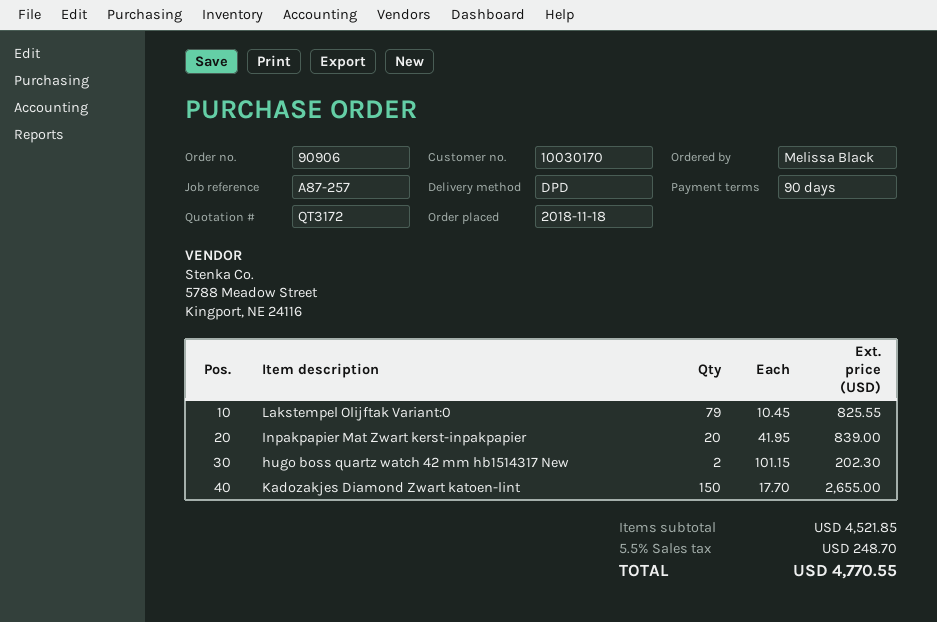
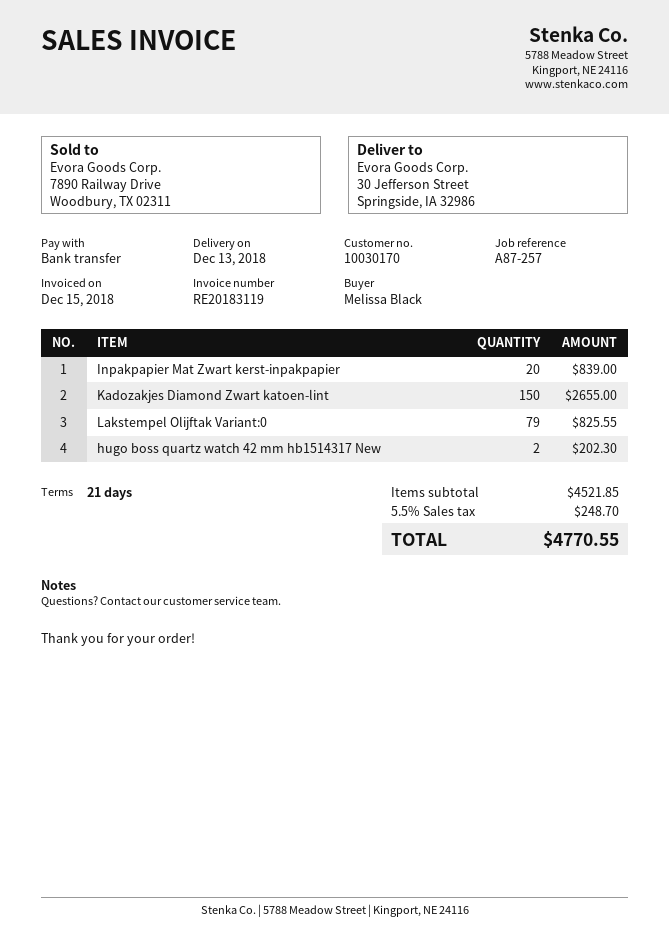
payment terms: 90 days -> 21 days

